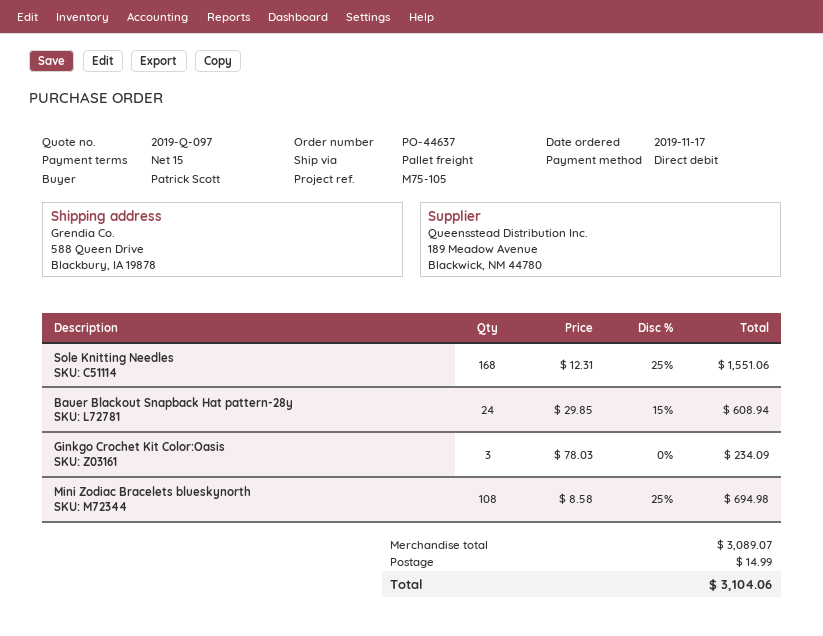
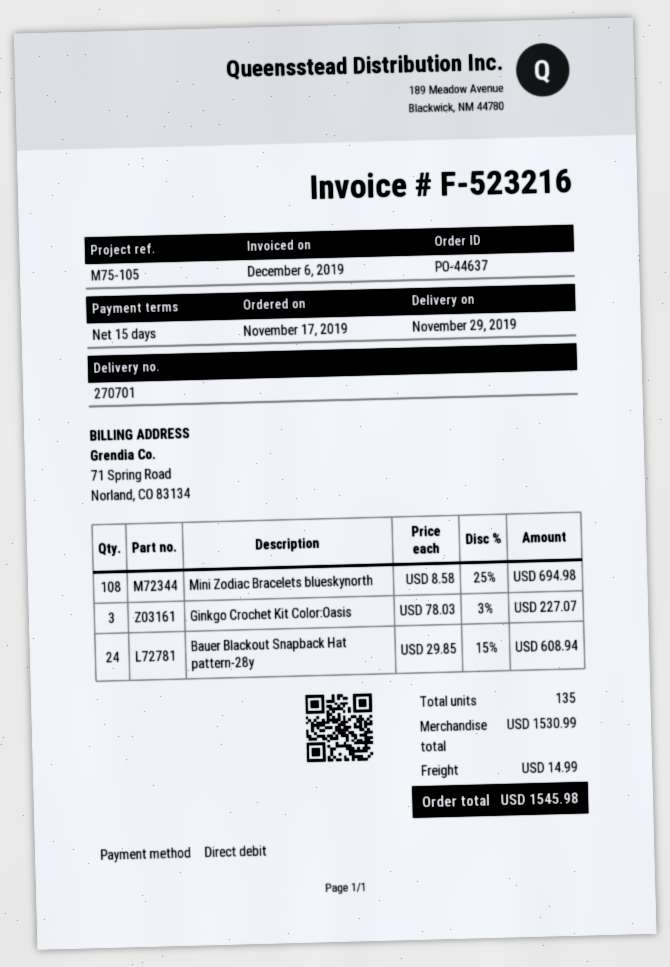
Sole Knitting Needles: 168 x 12.31 - 25% = 1551.06 -> none
Ginkgo Crochet Kit Color:Oasis: 3 x 78.03 = 234.09 -> 3 x 78.03 - 3% = 227.07
subtotal: 3089.07 -> 1530.99
total: 3104.06 -> 1545.98

